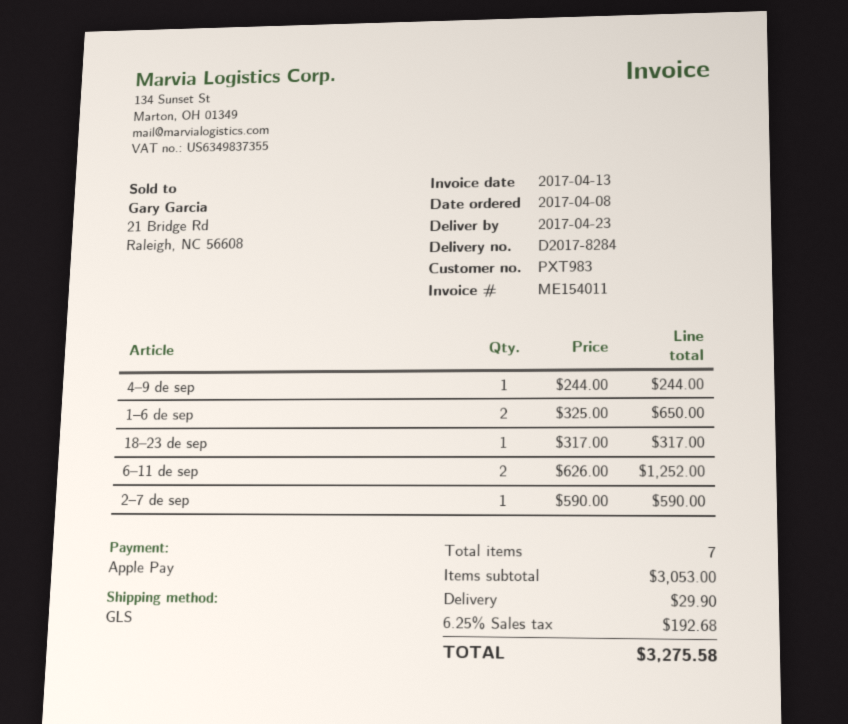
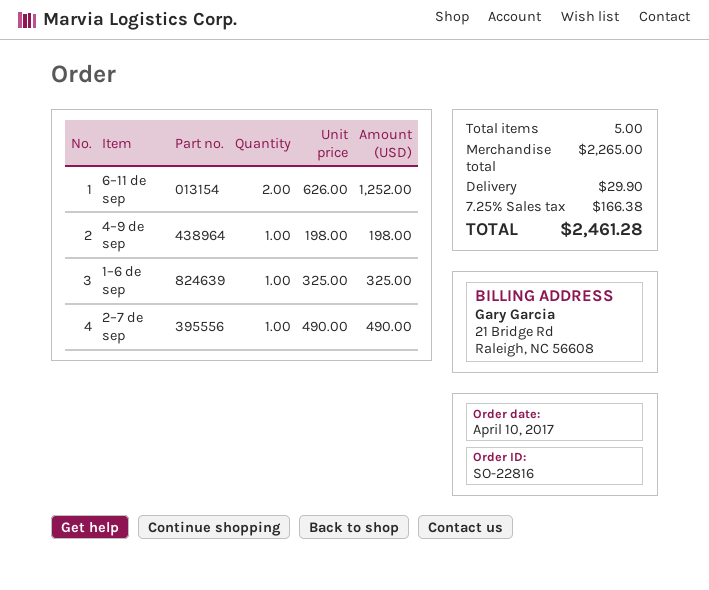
order date: 2017-04-08 -> 2017-04-10
4–9 de sep: 1 x 244.00 = 244.00 -> 1 x 198.00 = 198.00
1–6 de sep: 2 x 325.00 = 650.00 -> 1 x 325.00 = 325.00
18–23 de sep: 1 x 317.00 = 317.00 -> none
2–7 de sep: 1 x 590.00 = 590.00 -> 1 x 490.00 = 490.00
total quantity: 7 -> 5
subtotal: 3053.00 -> 2265.00
tax: 6.25% = 192.68 -> 7.25% = 166.38
total: 3275.58 -> 2461.28

